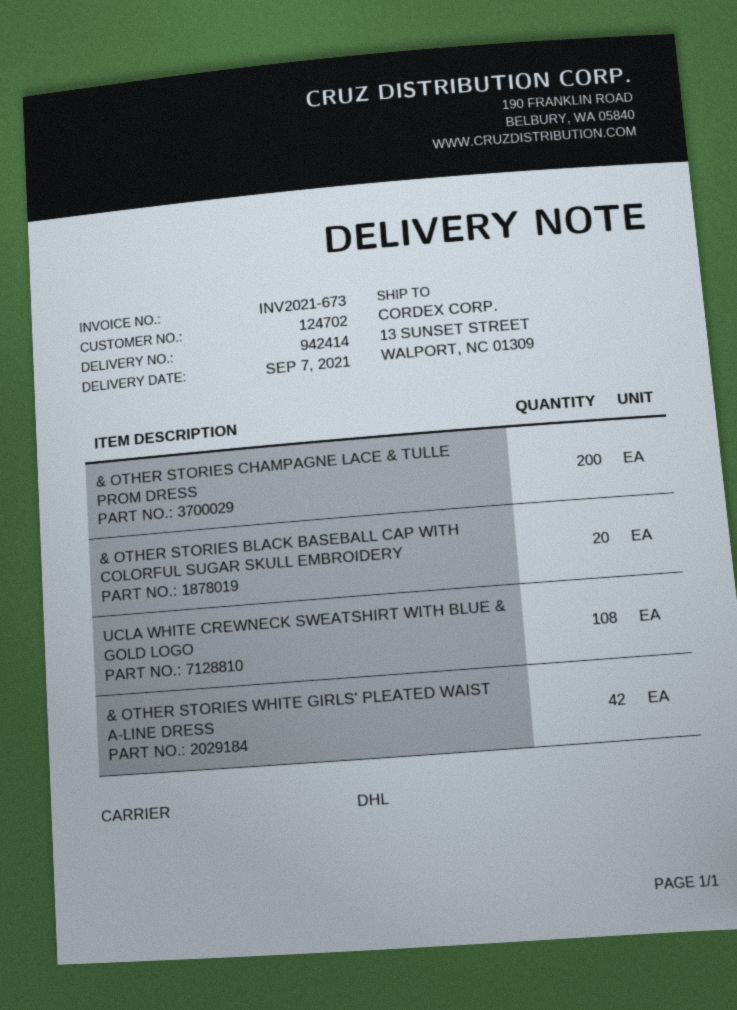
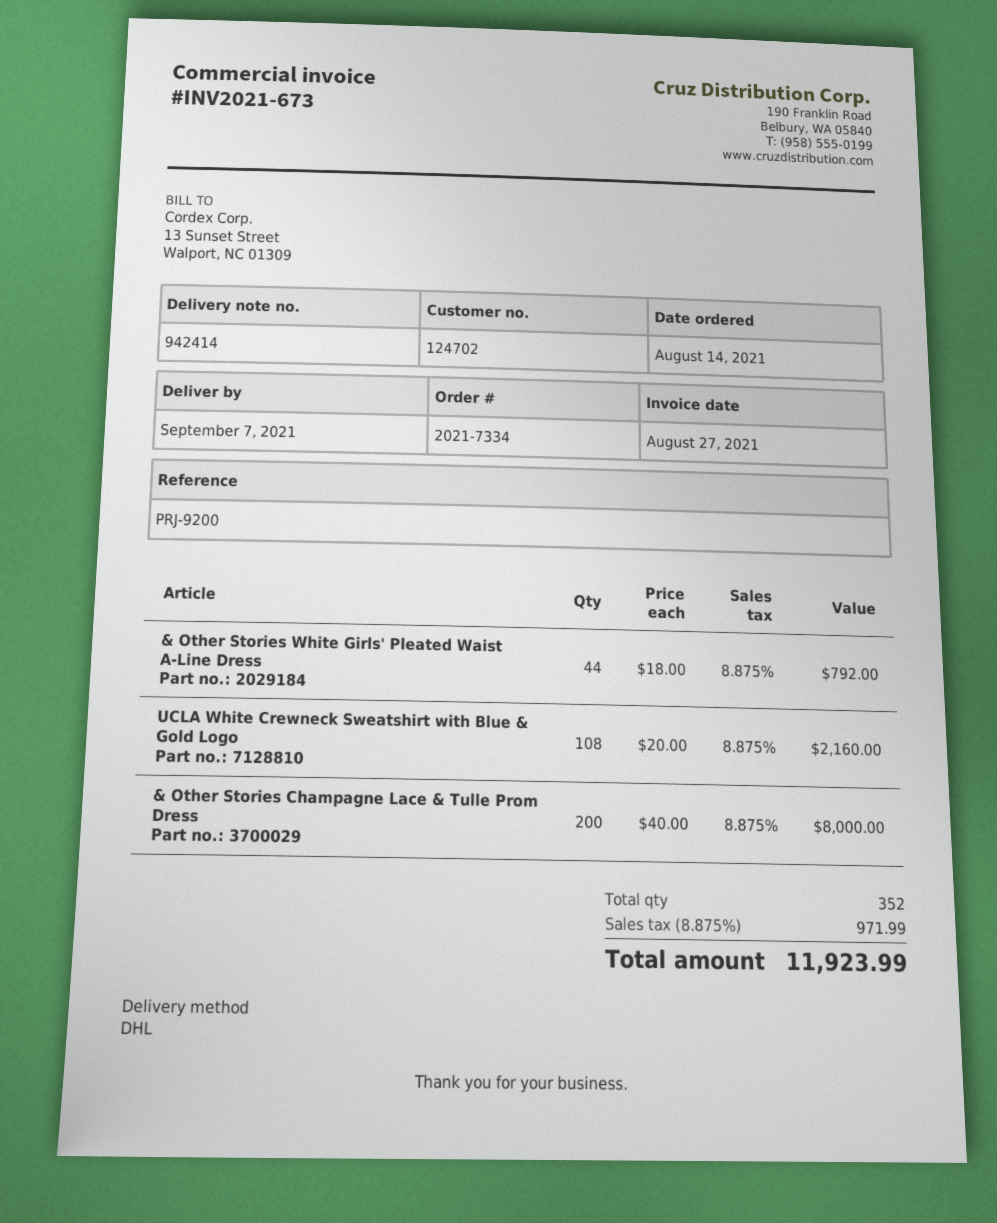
& OTHER STORIES BLACK BASEBALL CAP WITH COLORFUL SUGAR SKULL EMBROIDERY: 20 -> none
& OTHER STORIES WHITE GIRLS' PLEATED WAIST A‑LINE DRESS: 42 -> 44

